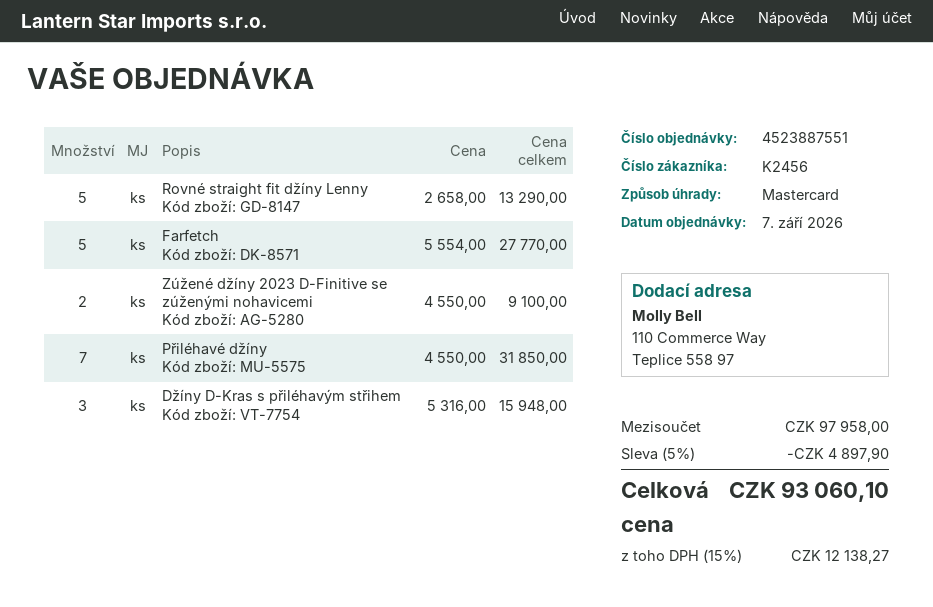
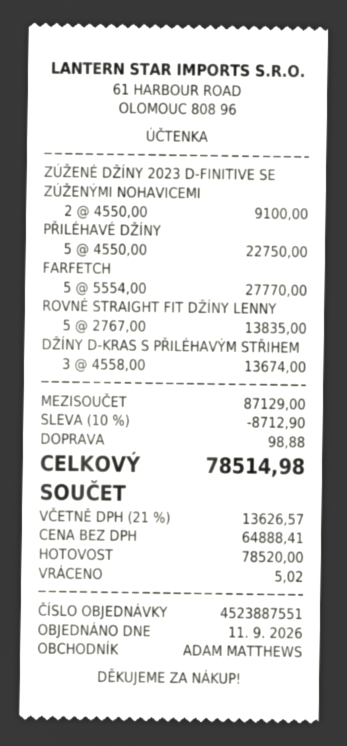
order date: 2026-09-07 -> 2026-09-11
payment method: Mastercard -> cash
Rovné straight fit džíny Lenny: 5 x 2658.00 = 13290.00 -> 5 x 2767.00 = 13835.00
Přiléhavé džíny: 7 x 4550.00 = 31850.00 -> 5 x 4550.00 = 22750.00
Džíny D-Kras s přiléhavým střihem: 3 x 5316.00 = 15948.00 -> 3 x 4558.00 = 13674.00
subtotal: 97958.00 -> 87129.00
discount: 5% = 4897.90 -> 10% = 8712.90
shipping: none -> 98.88
tax: 15% = 12138.27 -> 21% = 13626.57
total: 93060.10 -> 78514.98

